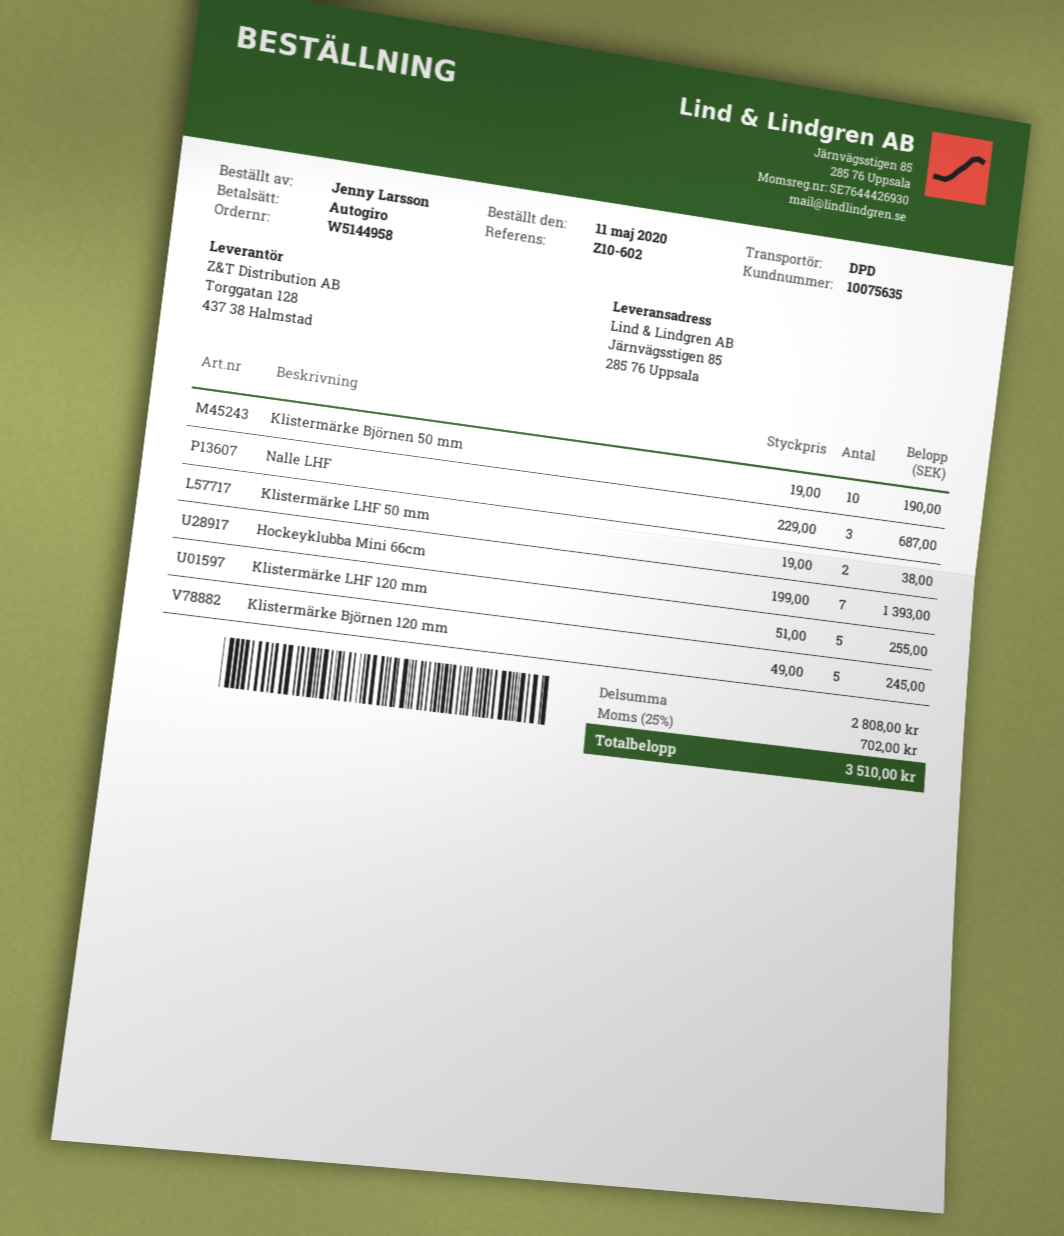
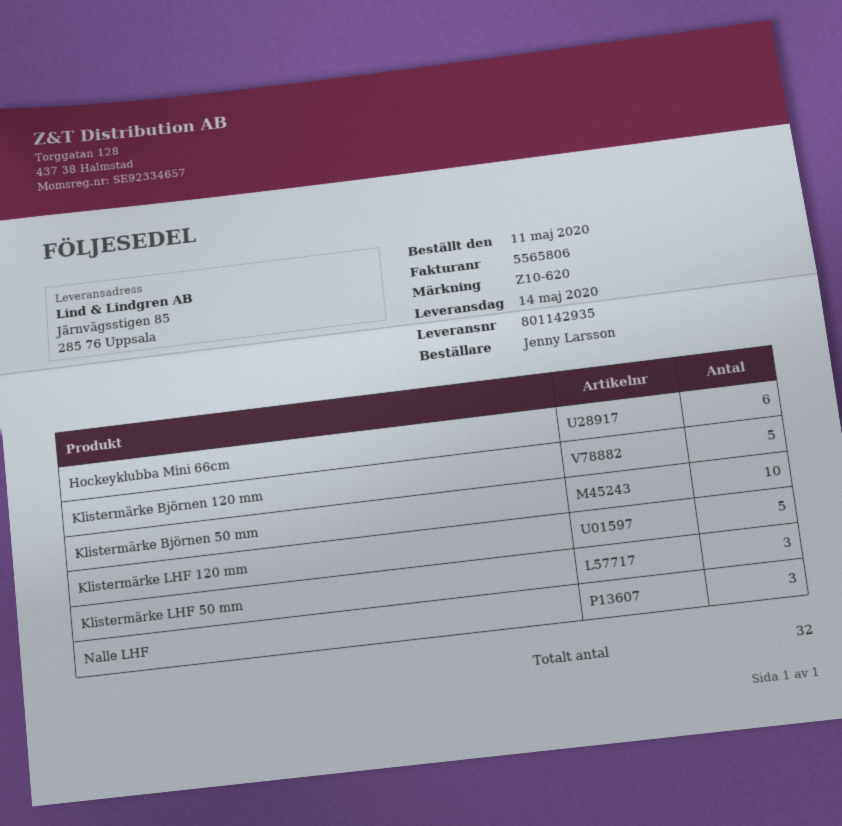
reference: Z10-602 -> Z10-620
Klistermärke LHF 50 mm: 2 -> 3
Hockeyklubba Mini 66cm: 7 -> 6

